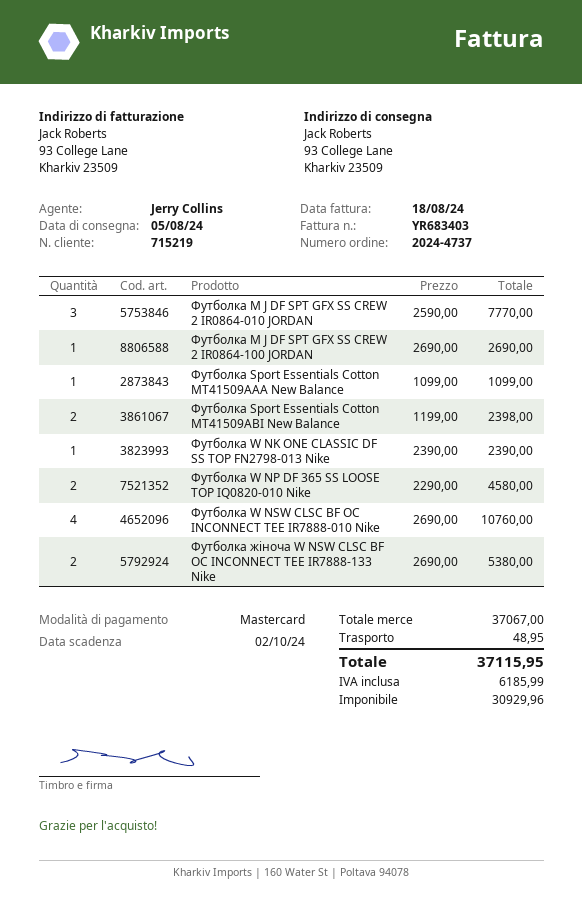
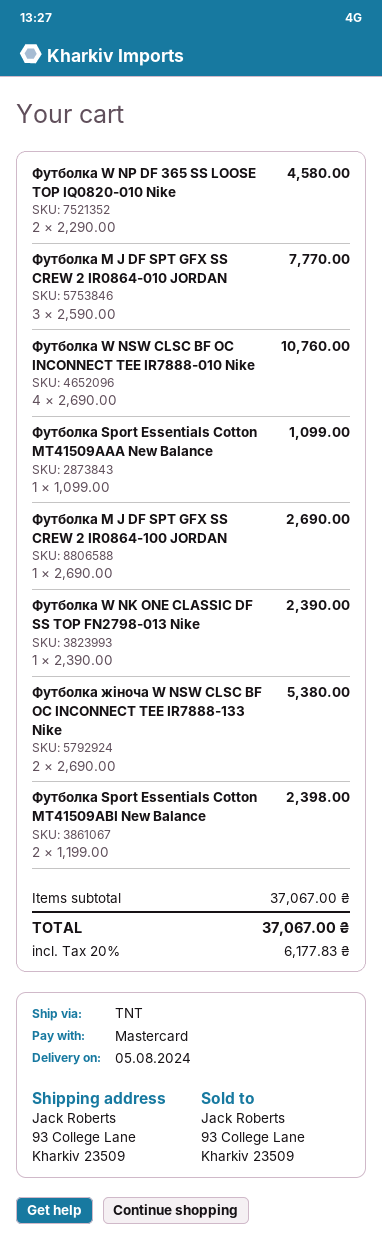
shipping: 48.95 -> none
tax: 6185.99 -> 6177.83
total: 37115.95 -> 37067.00

